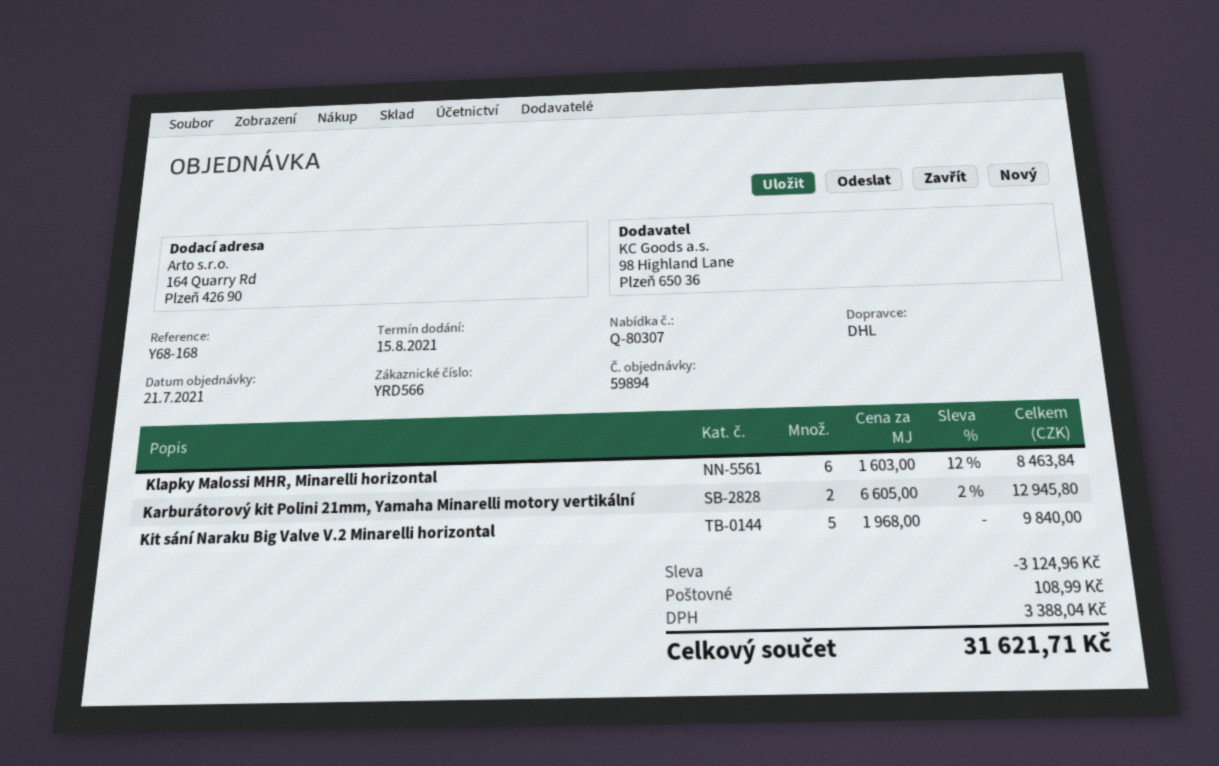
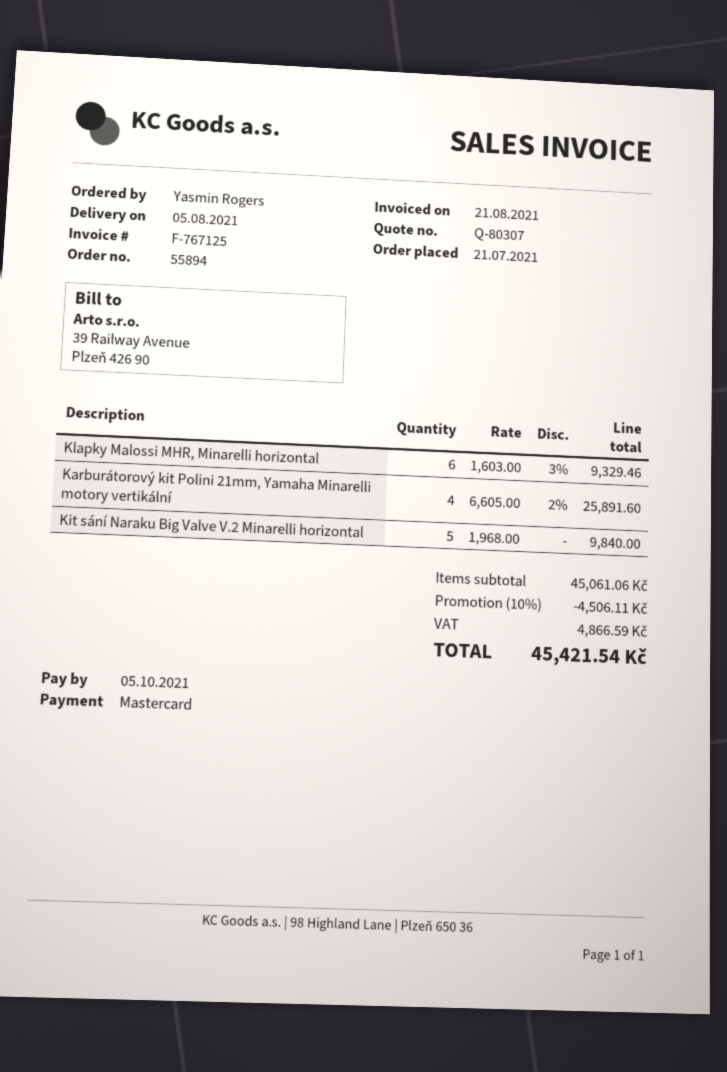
order number: 59894 -> 55894
delivery date: 2021-08-15 -> 2021-08-05
Klapky Malossi MHR, Minarelli horizontal: 6 x 1603.00 - 12% = 8463.84 -> 6 x 1603.00 - 3% = 9329.46
Karburátorový kit Polini 21mm, Yamaha Minarelli motory vertikální: 2 x 6605.00 - 2% = 12945.80 -> 4 x 6605.00 - 2% = 25891.60
discount: 3124.96 -> 4506.11
shipping: 108.99 -> none
tax: 3388.04 -> 4866.59
total: 31621.71 -> 45421.54

